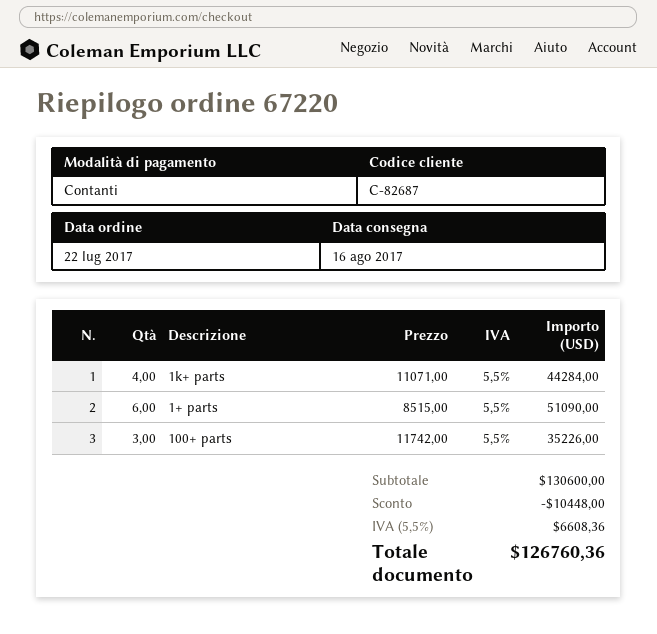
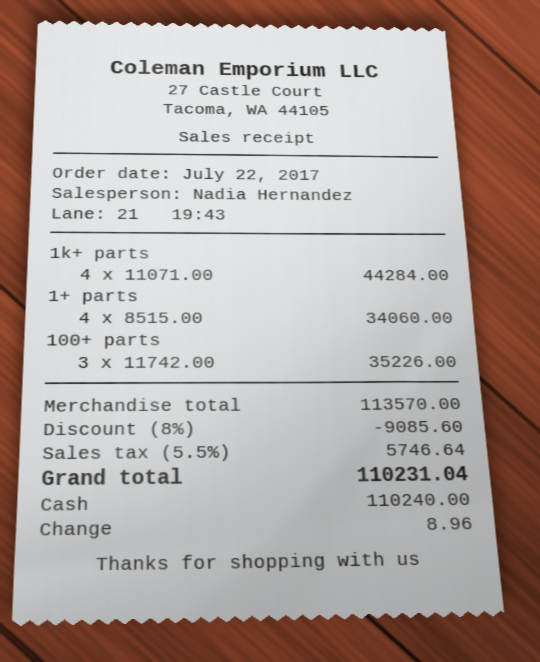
1+ parts: 6 x 8515.00 = 51090.00 -> 4 x 8515.00 = 34060.00
subtotal: 130600.00 -> 113570.00
discount: 10448.00 -> 9085.60
tax: 5.5% = 6608.36 -> 5.5% = 5746.64
total: 126760.36 -> 110231.04

